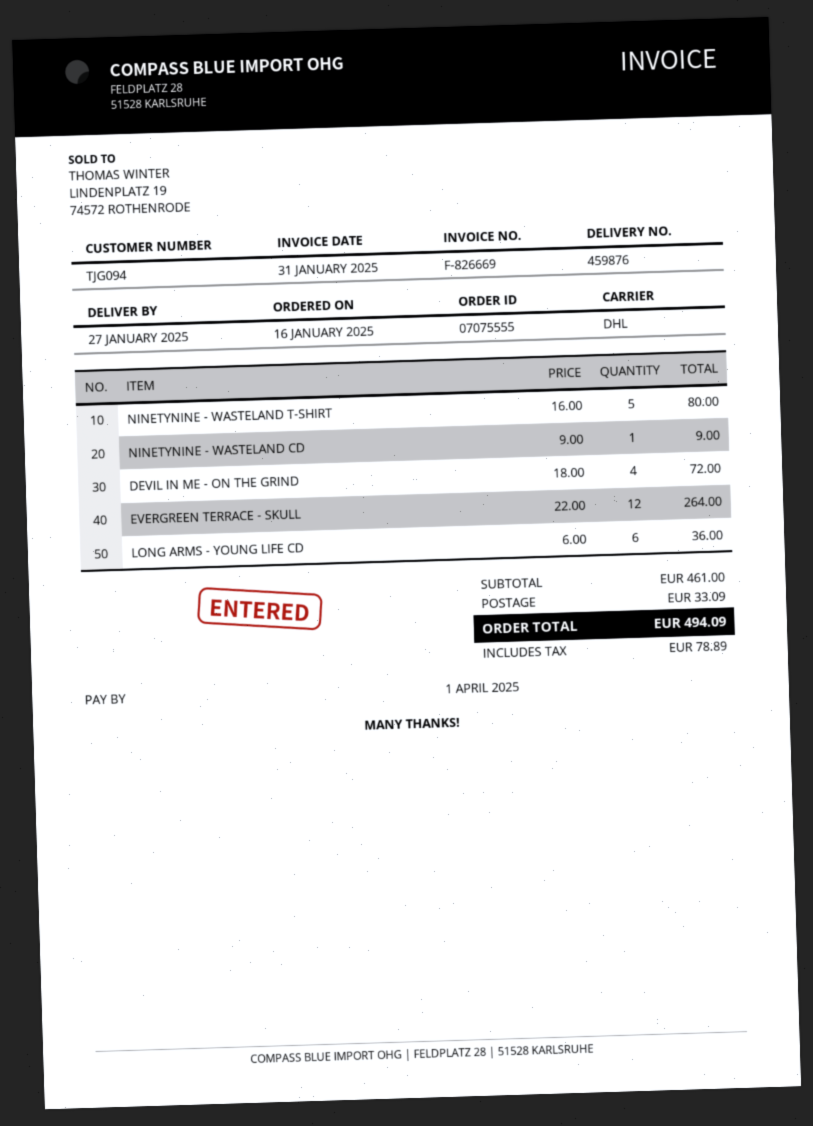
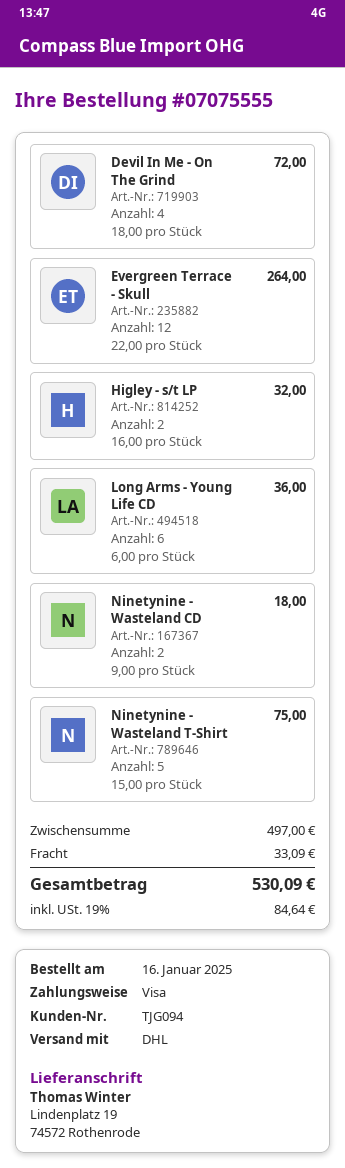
NINETYNINE - WASTELAND T-SHIRT: 5 x 16.00 = 80.00 -> 5 x 15.00 = 75.00
NINETYNINE - WASTELAND CD: 1 x 9.00 = 9.00 -> 2 x 9.00 = 18.00
Higley - s/t LP: none -> 2 x 16.00 = 32.00
subtotal: 461.00 -> 497.00
tax: 78.89 -> 84.64
total: 494.09 -> 530.09

